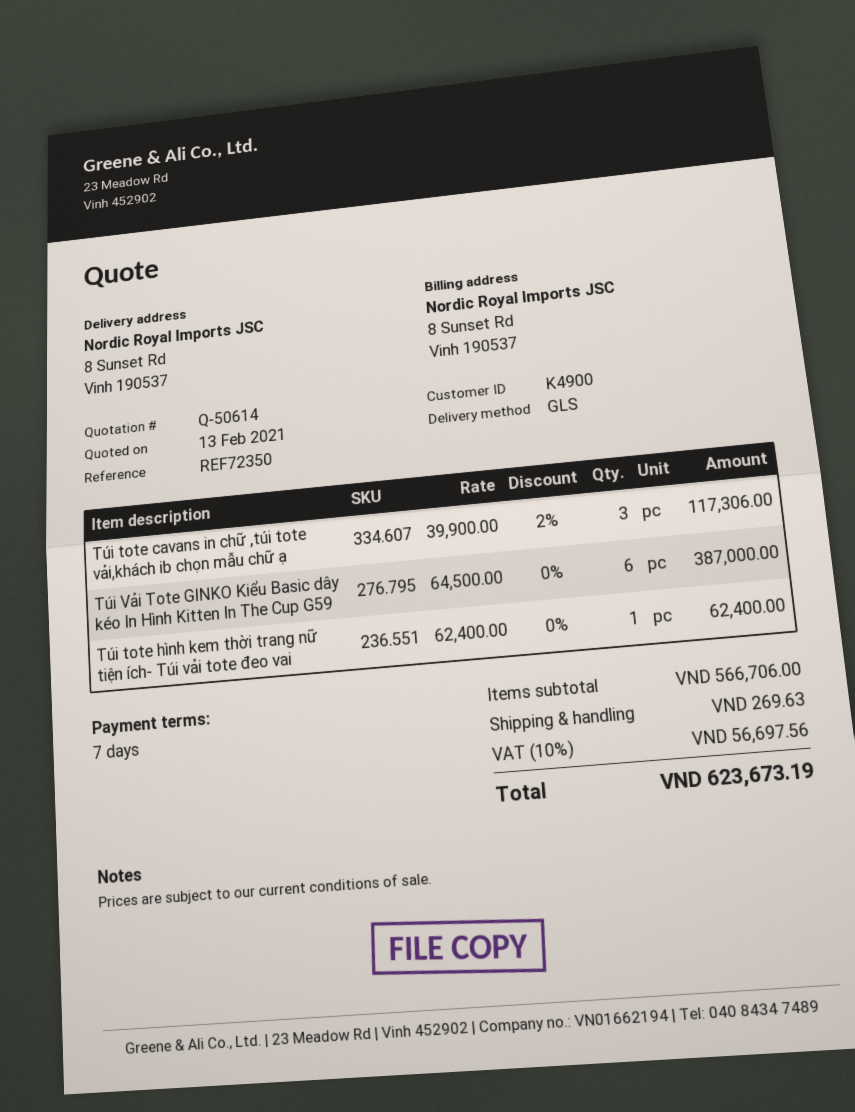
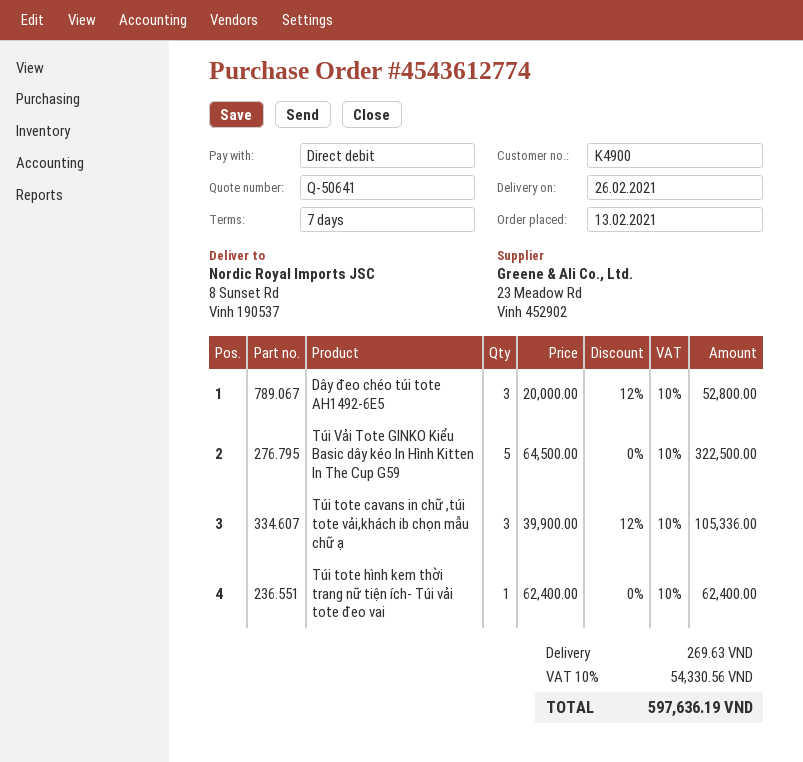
quote number: Q-50614 -> Q-50641
Túi tote cavans in chữ ,túi tote vải,khách ib chọn mẫu chữ ạ: 3 x 39900.00 - 2% = 117306.00 -> 3 x 39900.00 - 12% = 105336.00
Túi Vải Tote GINKO Kiểu Basic dây kéo In Hình Kitten In The Cup G59: 6 x 64500.00 = 387000.00 -> 5 x 64500.00 = 322500.00
Dây đeo chéo túi tote AH1492-6E5: none -> 3 x 20000.00 - 12% = 52800.00
tax: 10% = 56697.56 -> 10% = 54330.56
total: 623673.19 -> 597636.19

